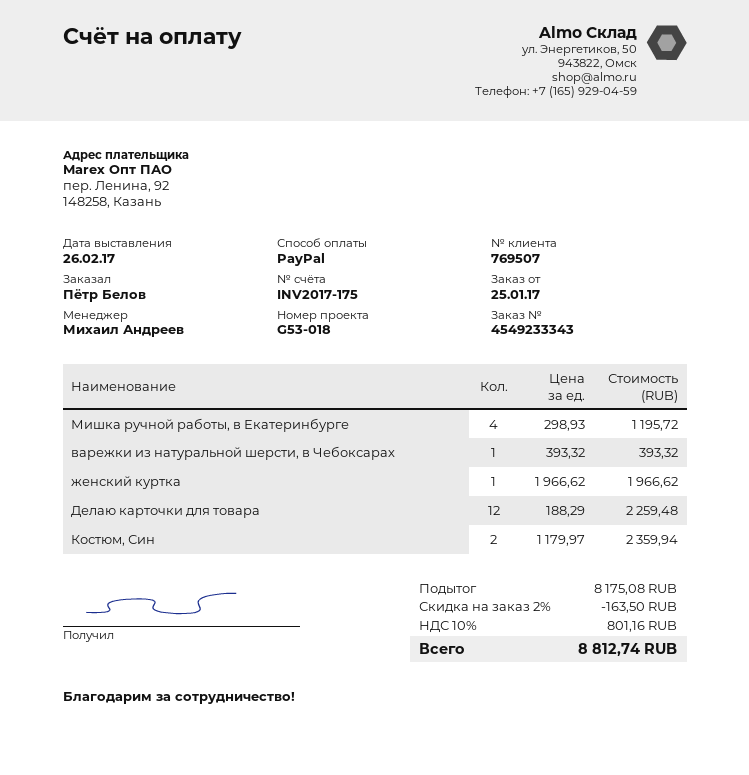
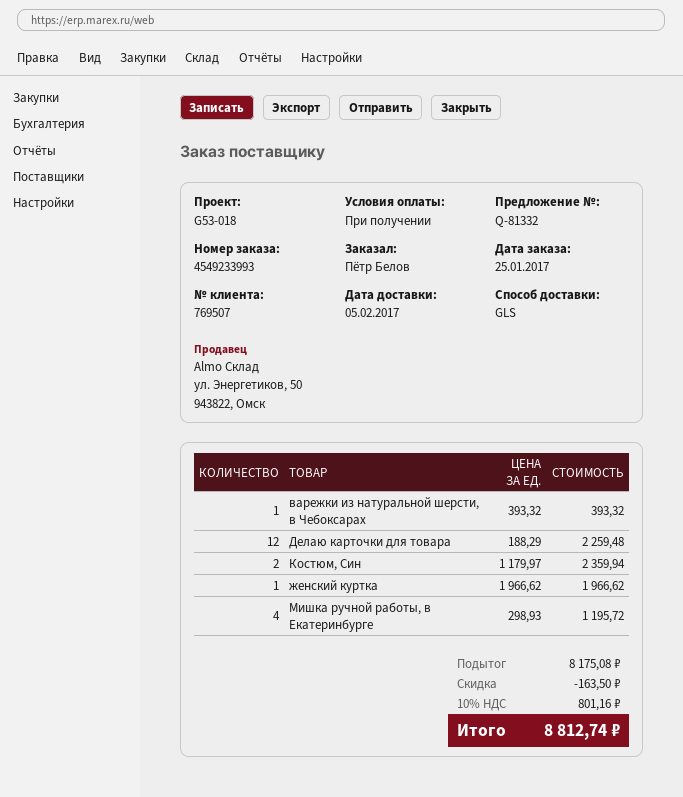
order number: 4549233343 -> 4549233993

